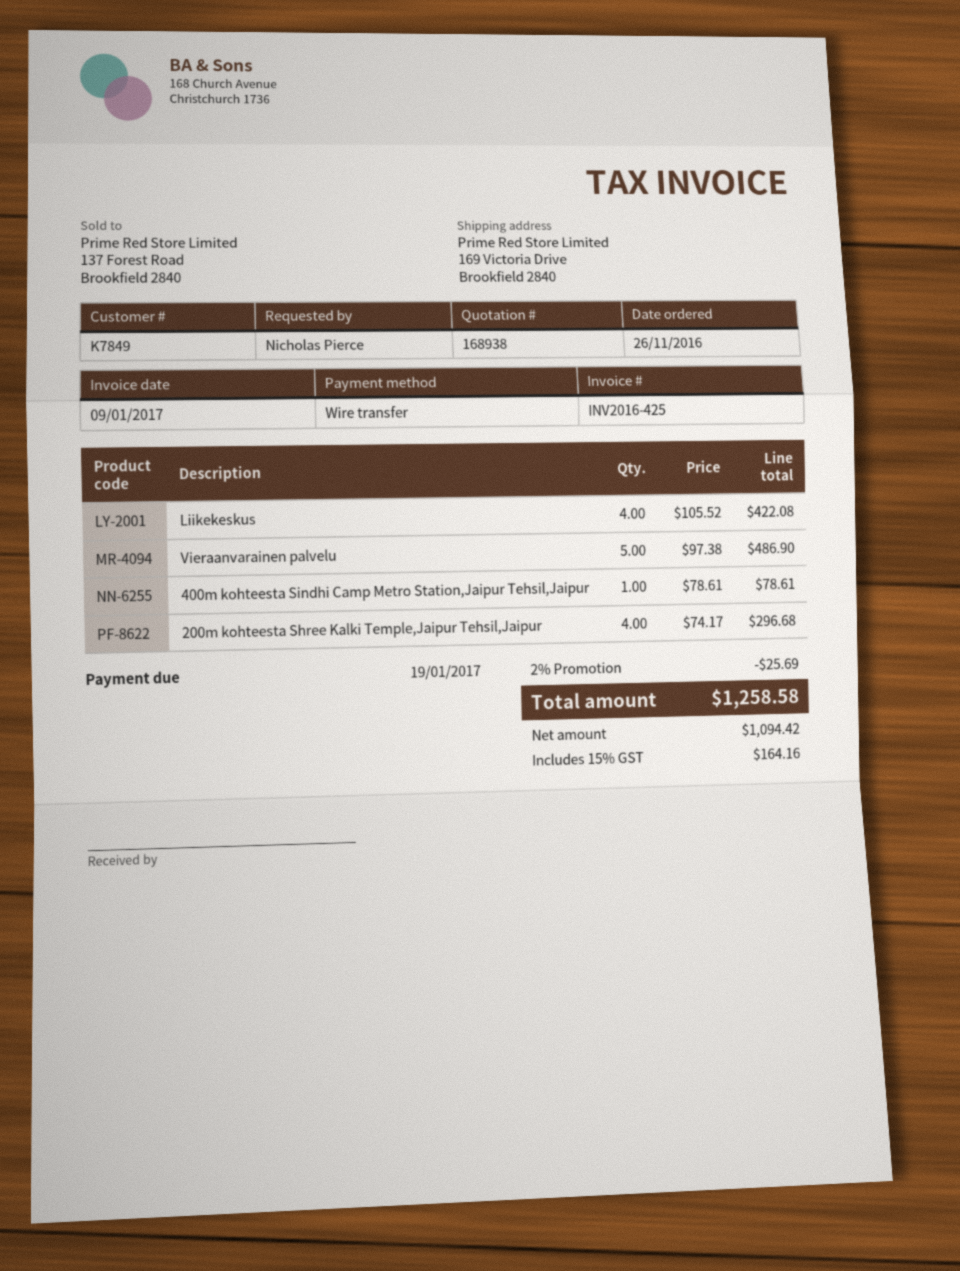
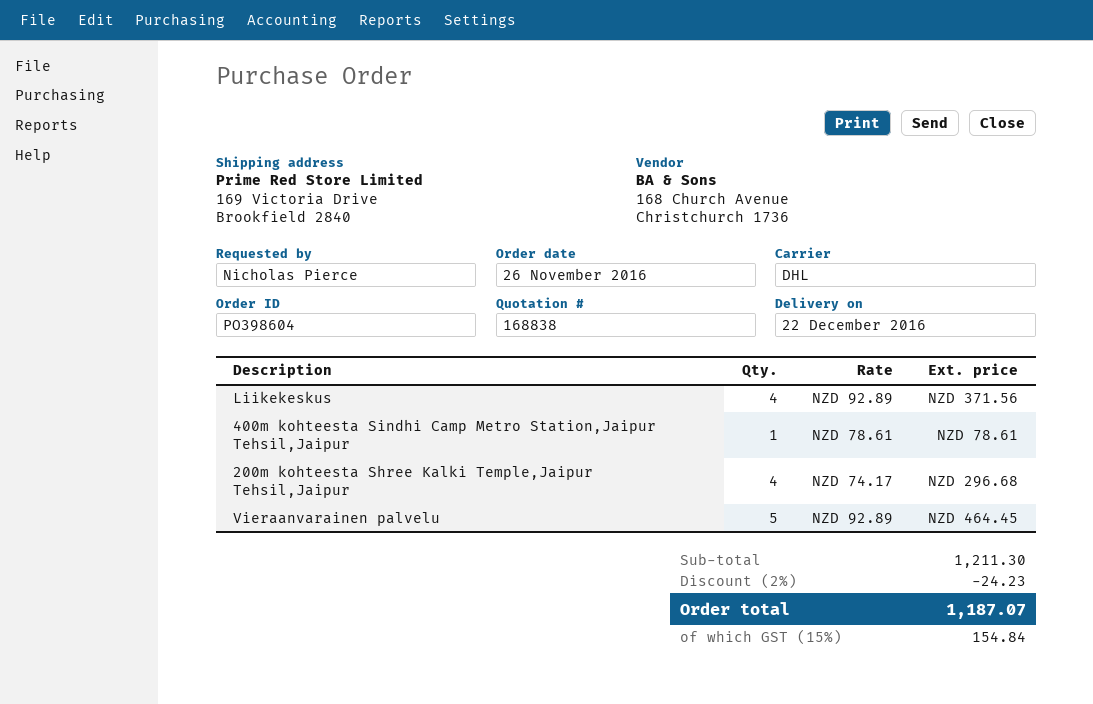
quote number: 168938 -> 168838
Liikekeskus: 4 x 105.52 = 422.08 -> 4 x 92.89 = 371.56
Vieraanvarainen palvelu: 5 x 97.38 = 486.90 -> 5 x 92.89 = 464.45
discount: 2% = 25.69 -> 2% = 24.23
tax: 15% = 164.16 -> 15% = 154.84
total: 1258.58 -> 1187.07

